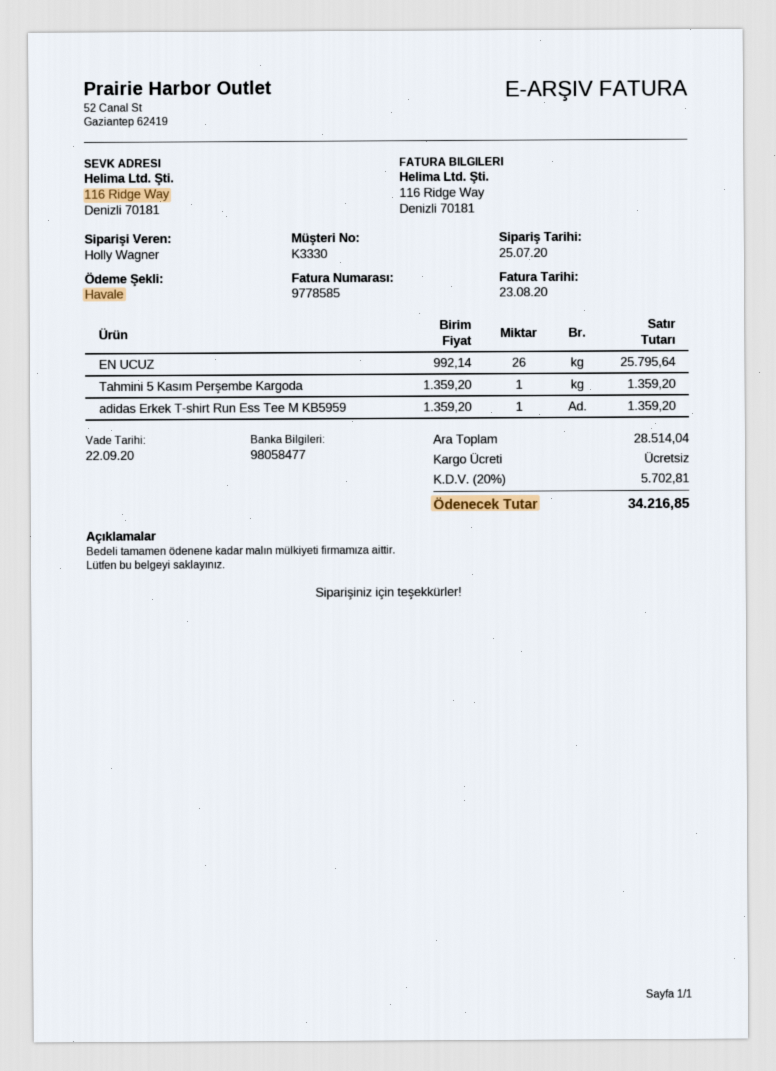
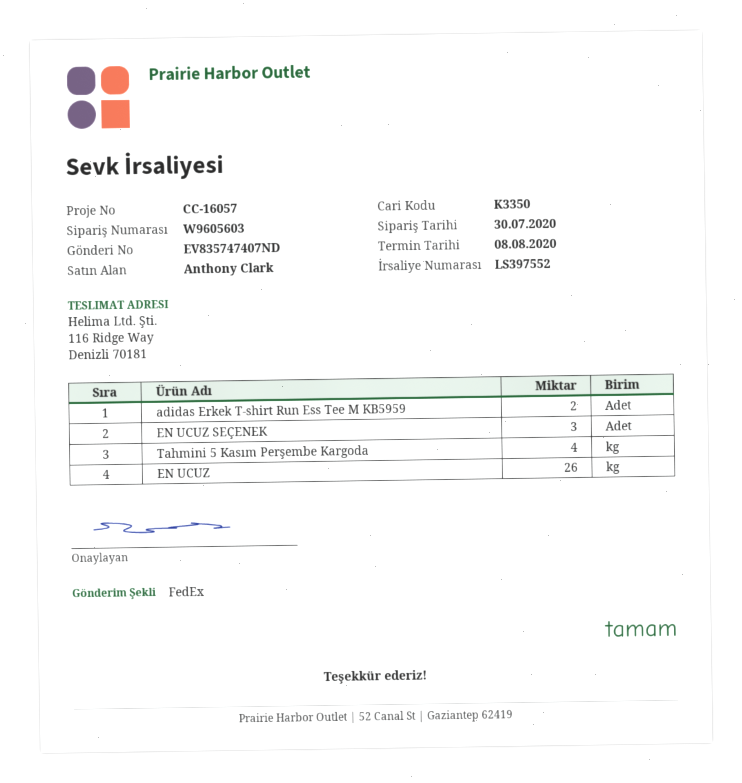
order date: 2020-07-25 -> 2020-07-30
customer number: K3330 -> K3350
ordered by: Holly Wagner -> Anthony Clark
Tahmini 5 Kasım Perşembe Kargoda: 1 -> 4
adidas Erkek T-shirt Run Ess Tee M KB5959: 1 -> 2
EN UCUZ SEÇENEK: none -> 3

